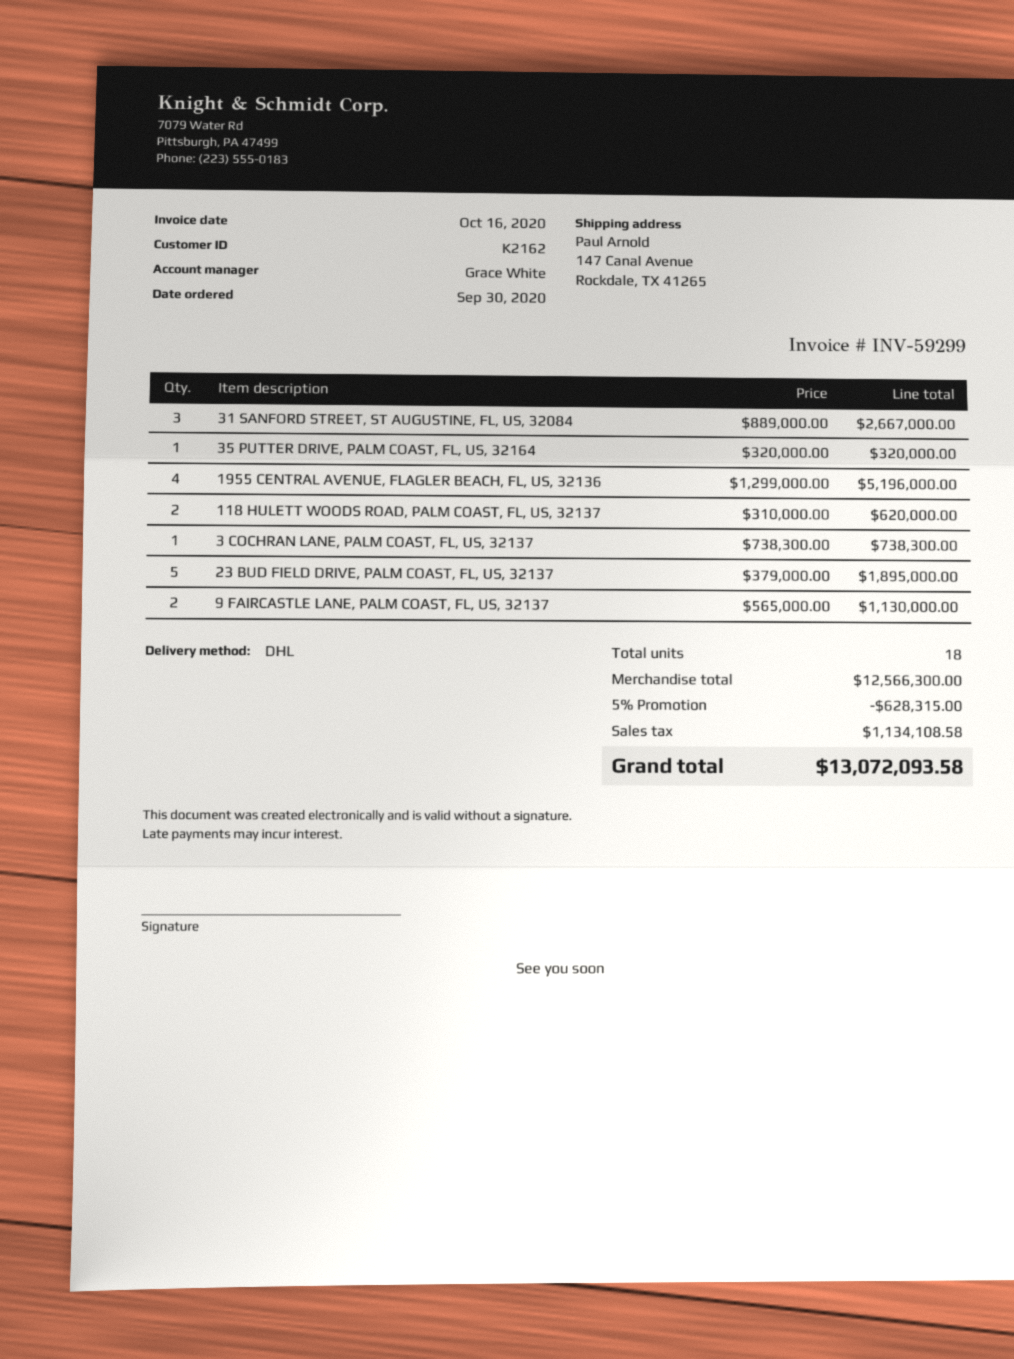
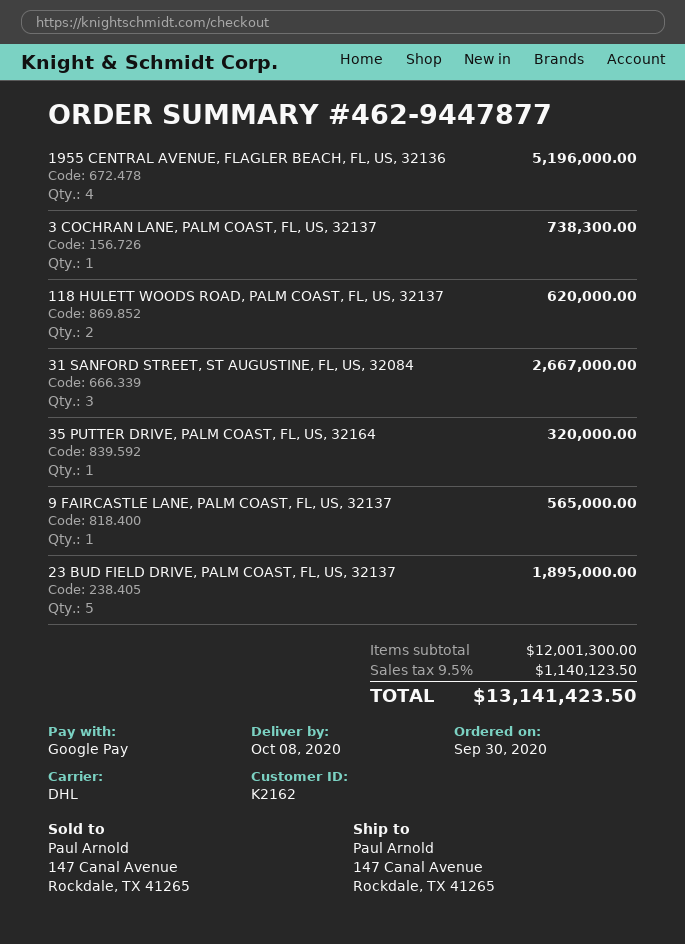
9 FAIRCASTLE LANE, PALM COAST, FL, US, 32137: 2 for 1130000.00 -> 1 for 565000.00
subtotal: 12566300.00 -> 12001300.00
discount: 5% = 628315.00 -> none
tax: 1134108.58 -> 1140123.50
total: 13072093.58 -> 13141423.50

